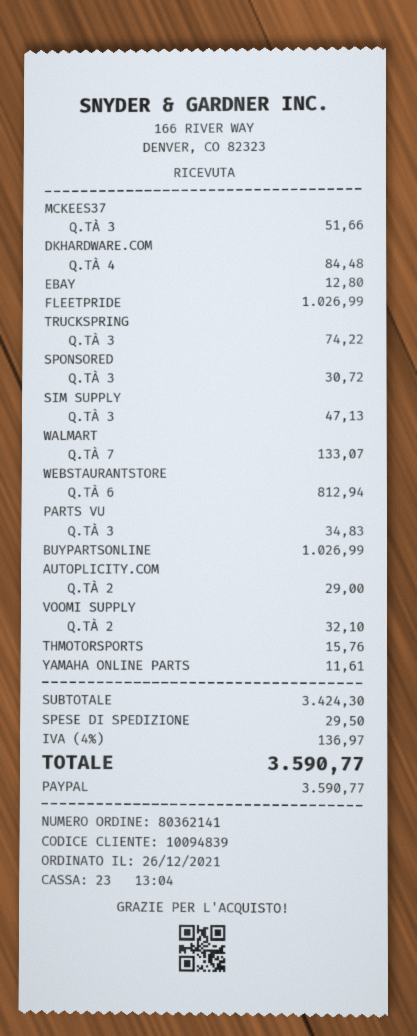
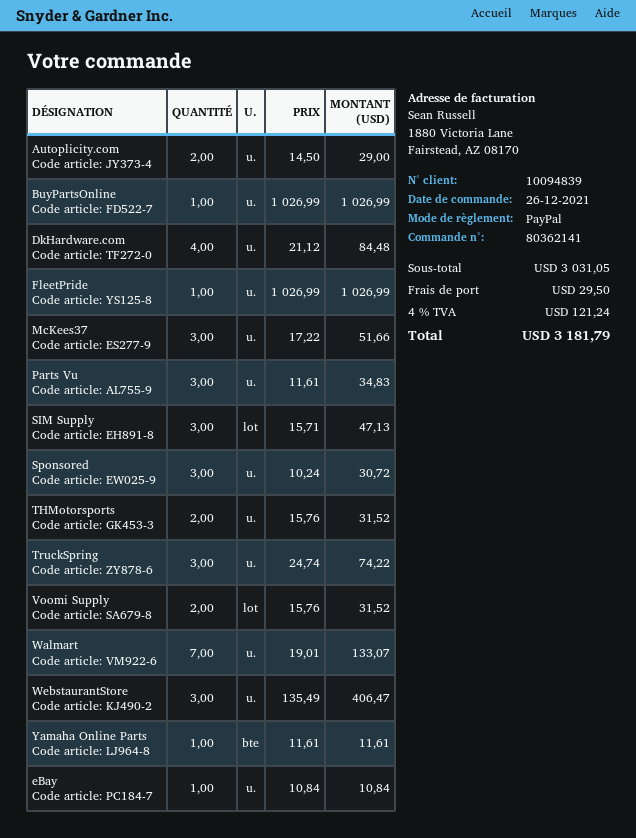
EBAY: 1 for 12.80 -> 1 for 10.84
WEBSTAURANTSTORE: 6 for 812.94 -> 3 for 406.47
VOOMI SUPPLY: 2 for 32.10 -> 2 for 31.52
THMOTORSPORTS: 1 for 15.76 -> 2 for 31.52
subtotal: 3424.30 -> 3031.05
tax: 4% = 136.97 -> 4% = 121.24
total: 3590.77 -> 3181.79

